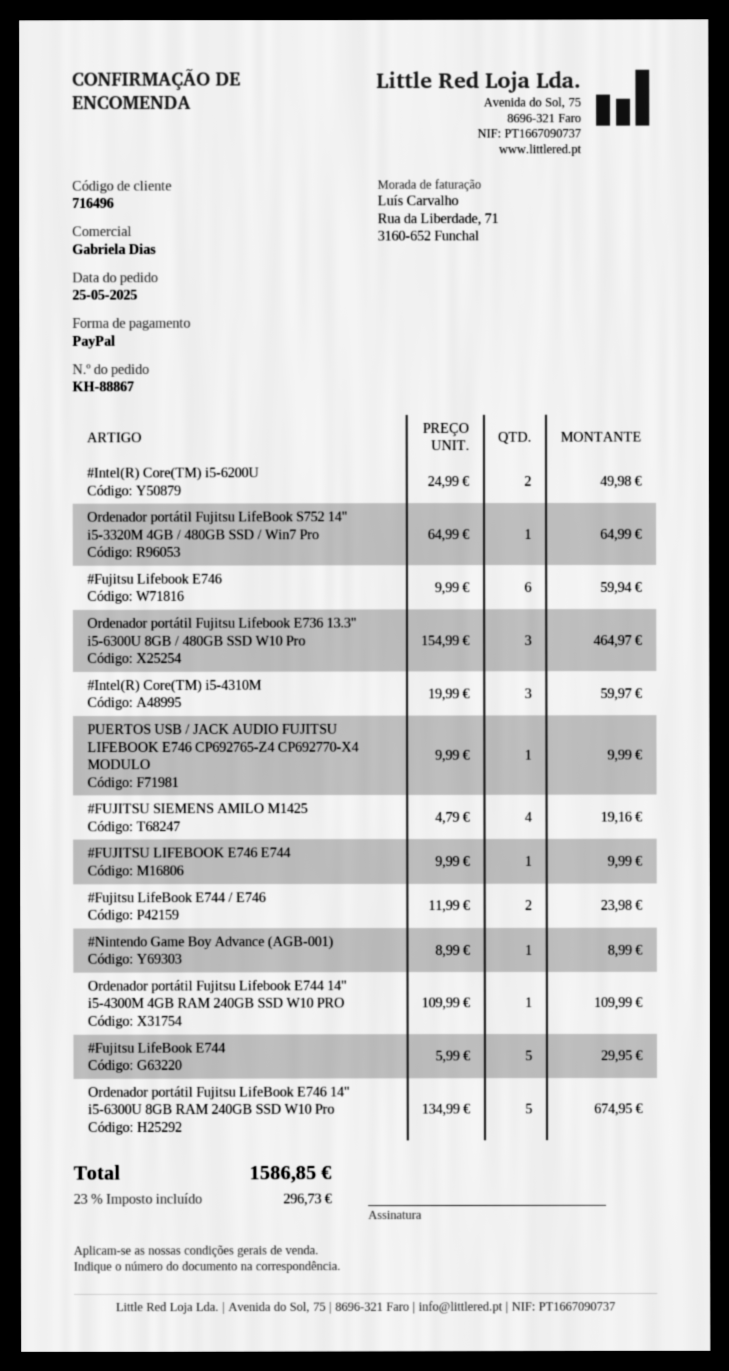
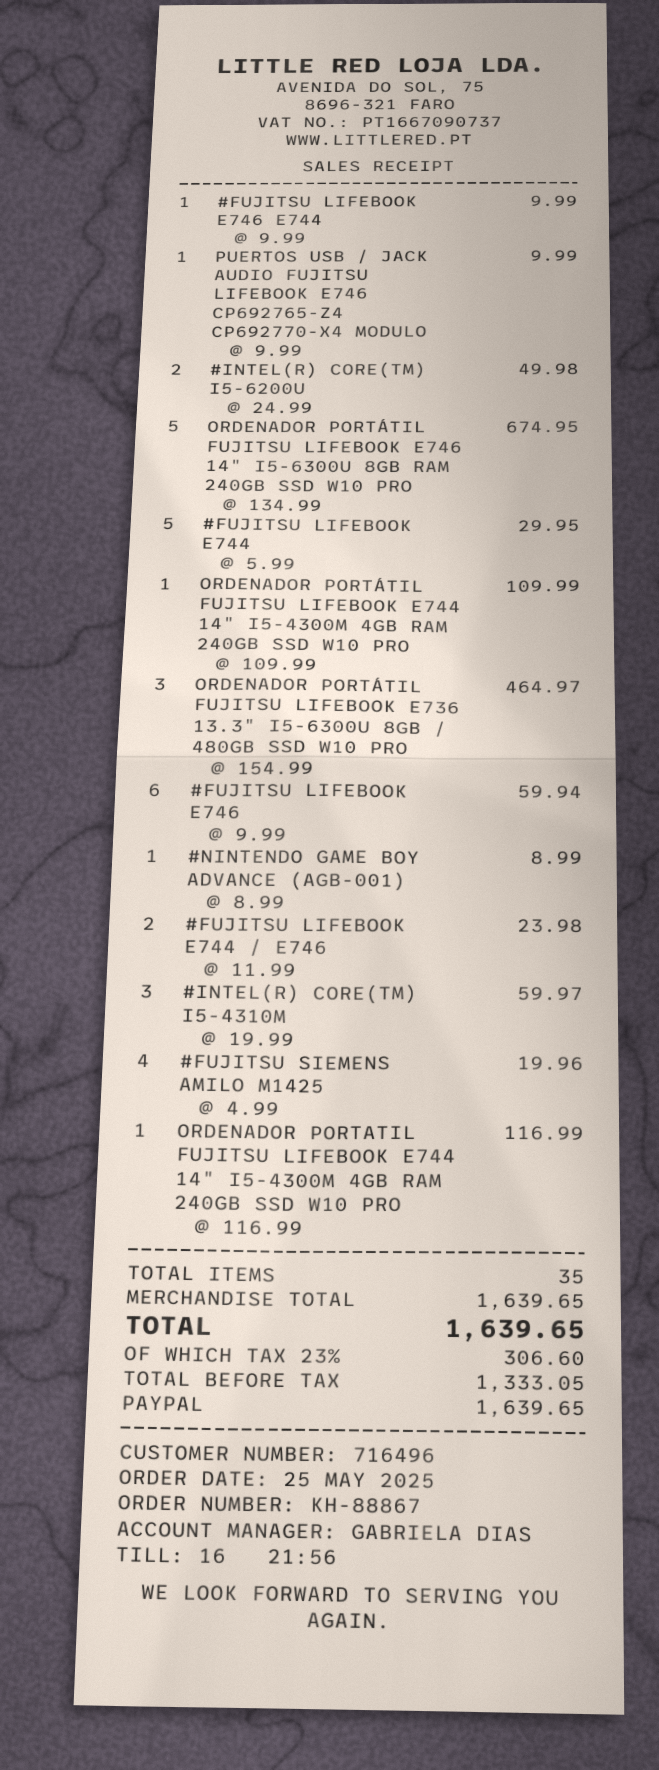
Ordenador portátil Fujitsu LifeBook S752 14" i5-3320M 4GB / 480GB SSD / Win7 Pro: 1 x 64.99 = 64.99 -> none
#FUJITSU SIEMENS AMILO M1425: 4 x 4.79 = 19.16 -> 4 x 4.99 = 19.96
ORDENADOR PORTATIL FUJITSU LIFEBOOK E744 14" I5-4300M 4GB RAM 240GB SSD W10 PRO: none -> 1 x 116.99 = 116.99
tax: 23% = 296.73 -> 23% = 306.60
total: 1586.85 -> 1639.65

